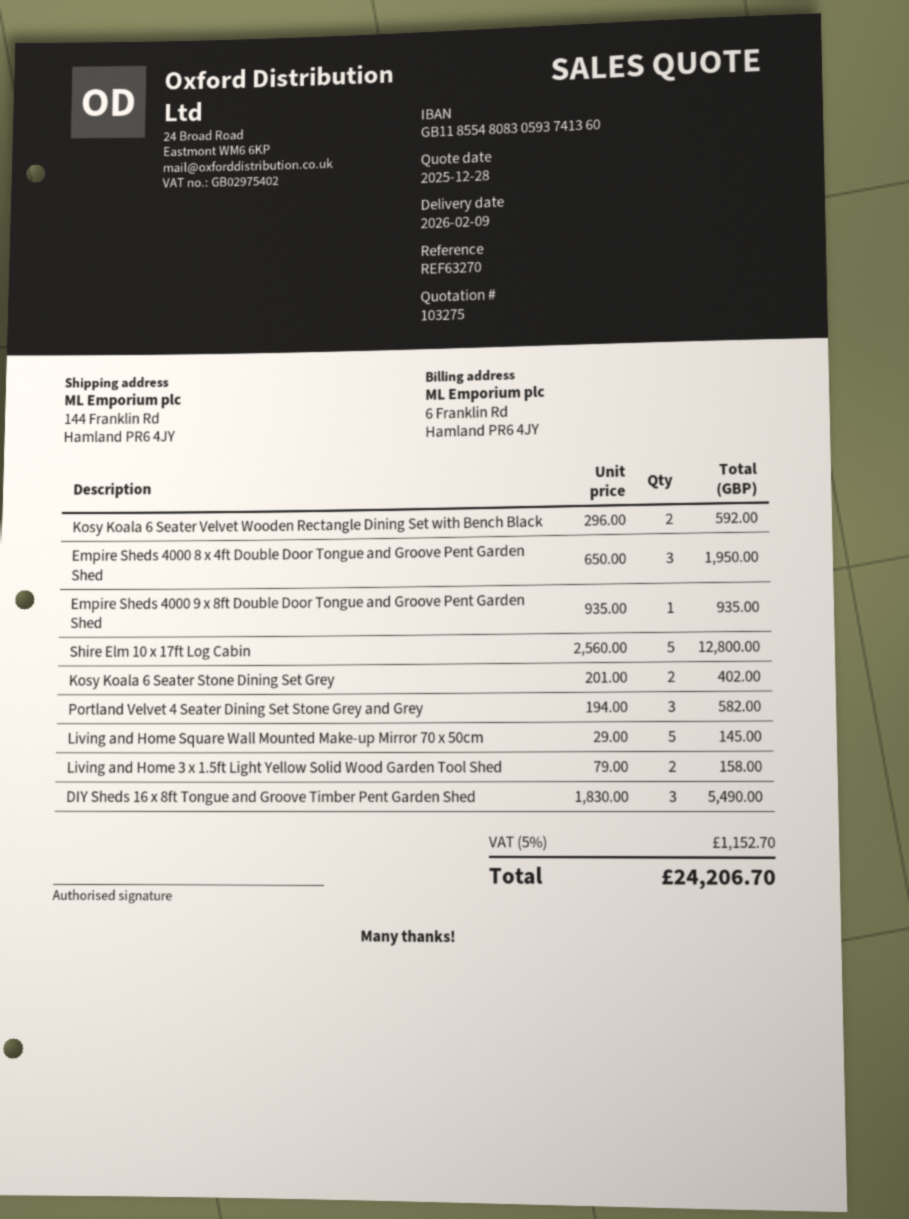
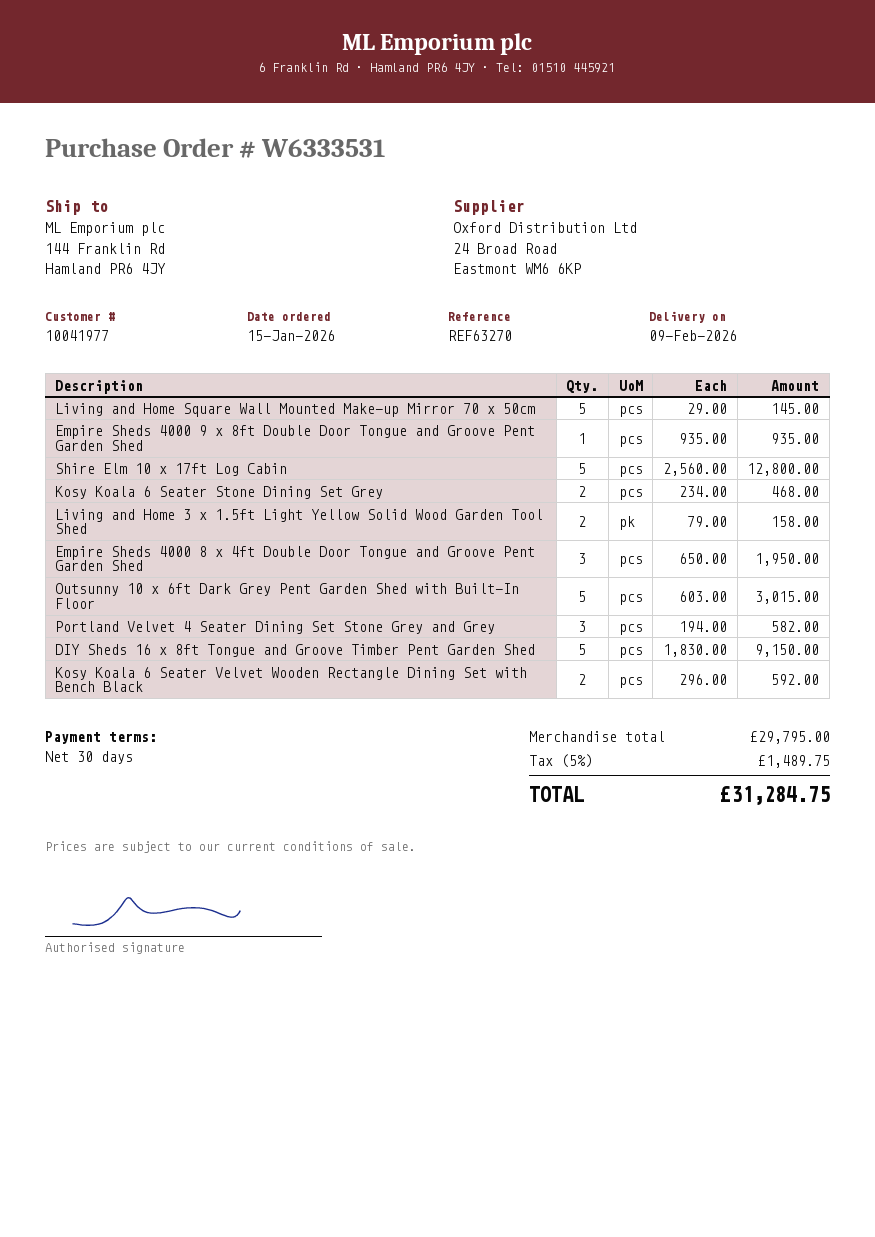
Kosy Koala 6 Seater Stone Dining Set Grey: 2 x 201.00 = 402.00 -> 2 x 234.00 = 468.00
DIY Sheds 16 x 8ft Tongue and Groove Timber Pent Garden Shed: 3 x 1830.00 = 5490.00 -> 5 x 1830.00 = 9150.00
Outsunny 10 x 6ft Dark Grey Pent Garden Shed with Built-In Floor: none -> 5 x 603.00 = 3015.00
tax: 5% = 1152.70 -> 5% = 1489.75
total: 24206.70 -> 31284.75

